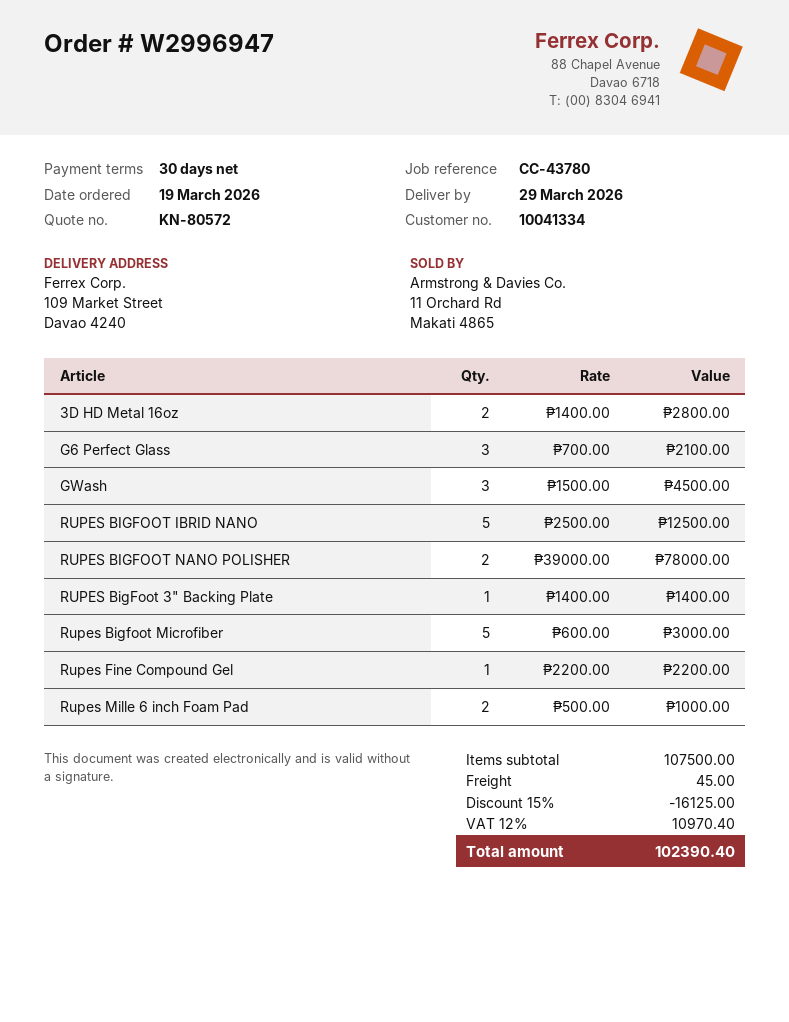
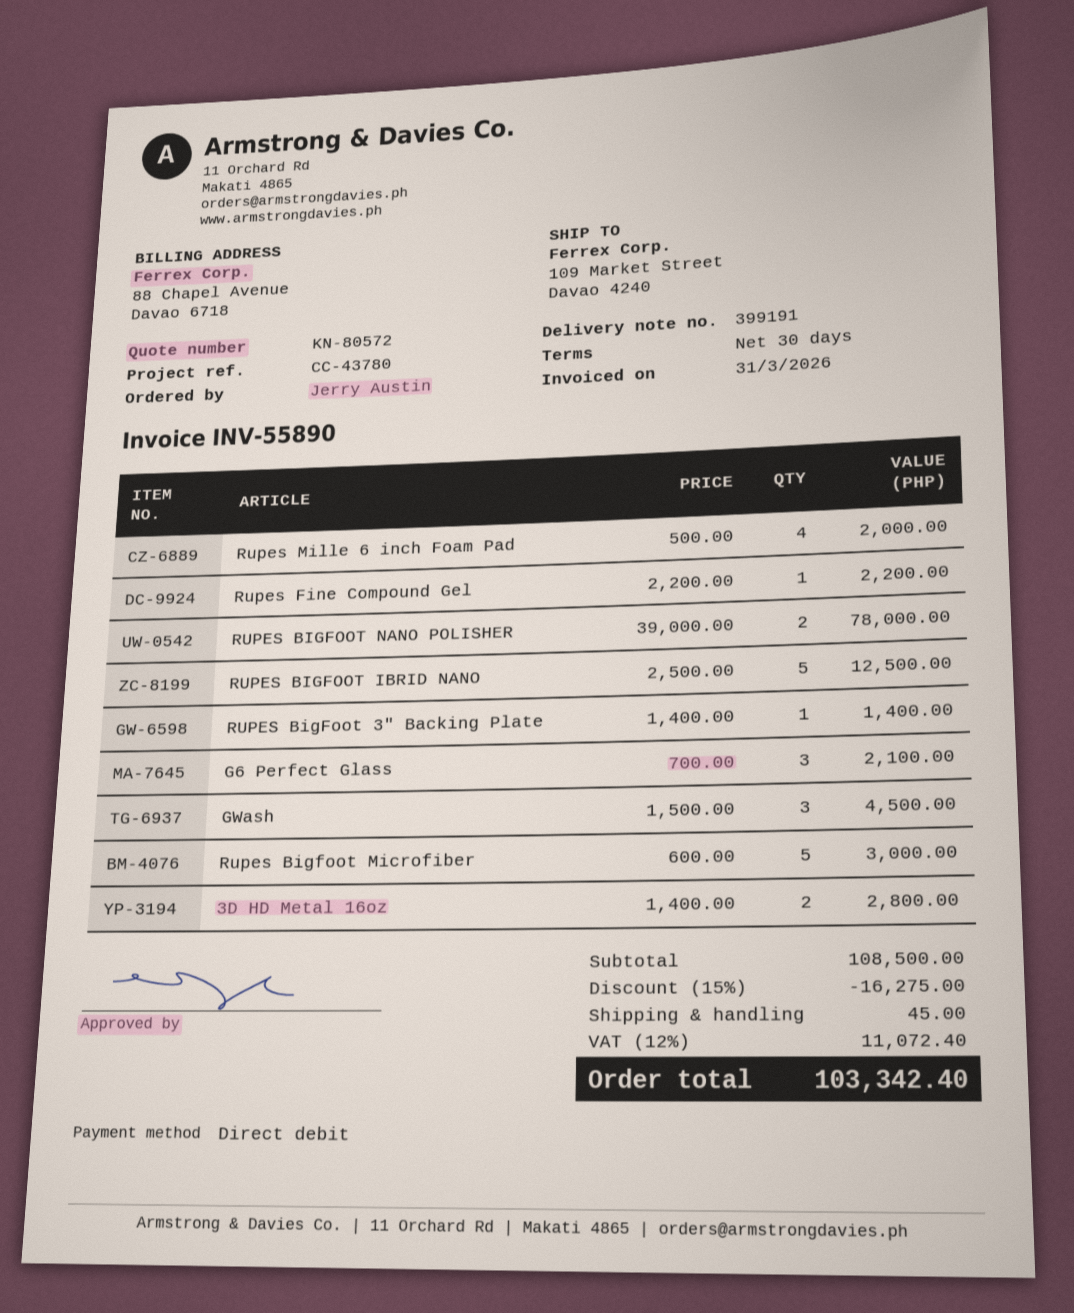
Rupes Mille 6 inch Foam Pad: 2 x 500.00 = 1000.00 -> 4 x 500.00 = 2000.00
subtotal: 107500.00 -> 108500.00
discount: 15% = 16125.00 -> 15% = 16275.00
tax: 12% = 10970.40 -> 12% = 11072.40
total: 102390.40 -> 103342.40

